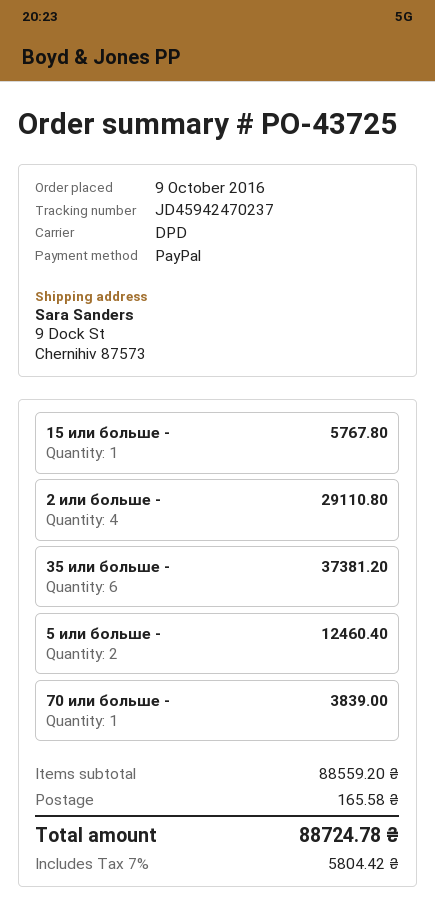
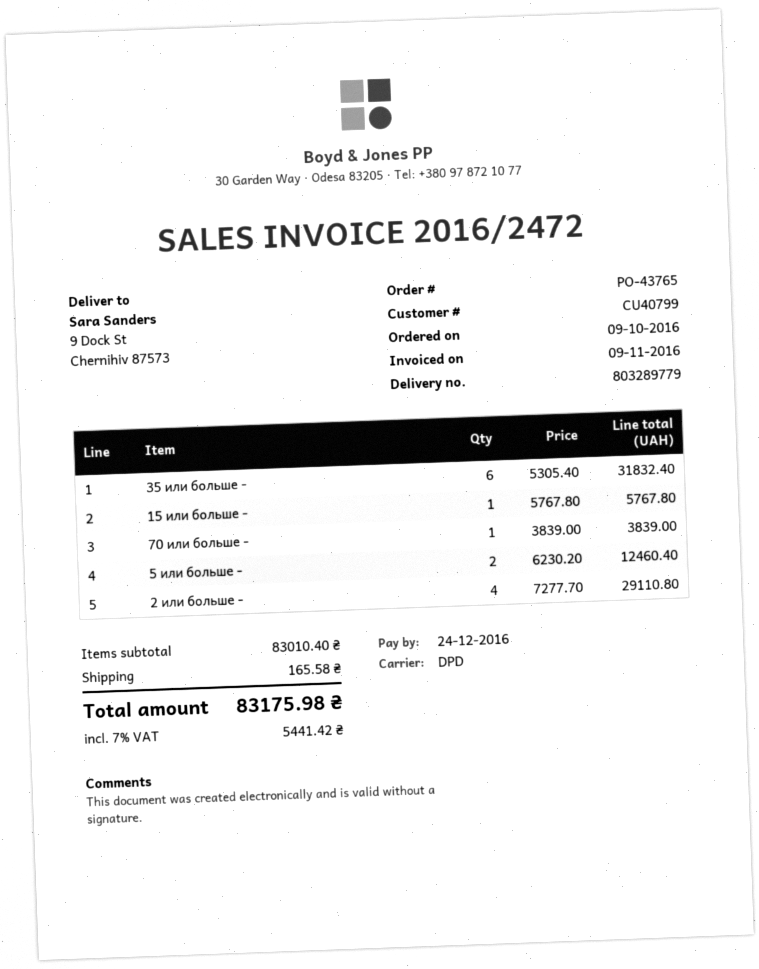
order number: PO-43725 -> PO-43765
35 или больше -: 6 for 37381.20 -> 6 for 31832.40
subtotal: 88559.20 -> 83010.40
tax: 7% = 5804.42 -> 7% = 5441.42
total: 88724.78 -> 83175.98

